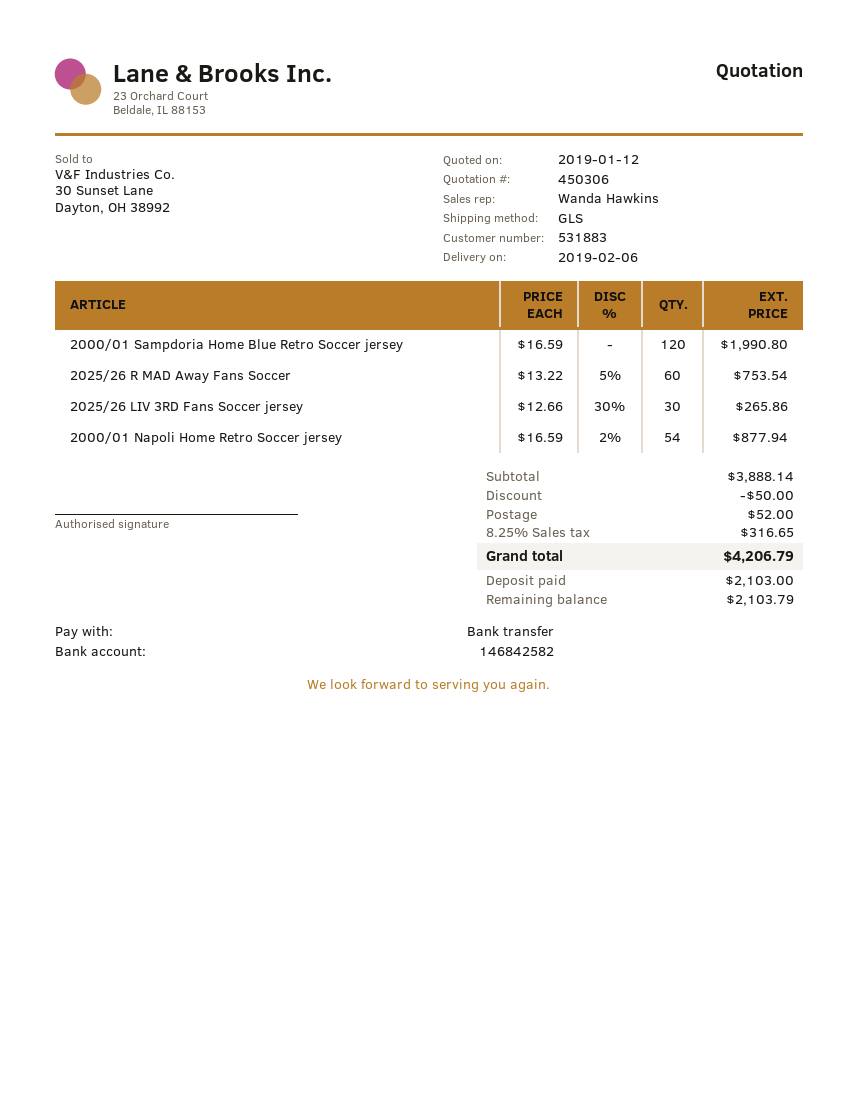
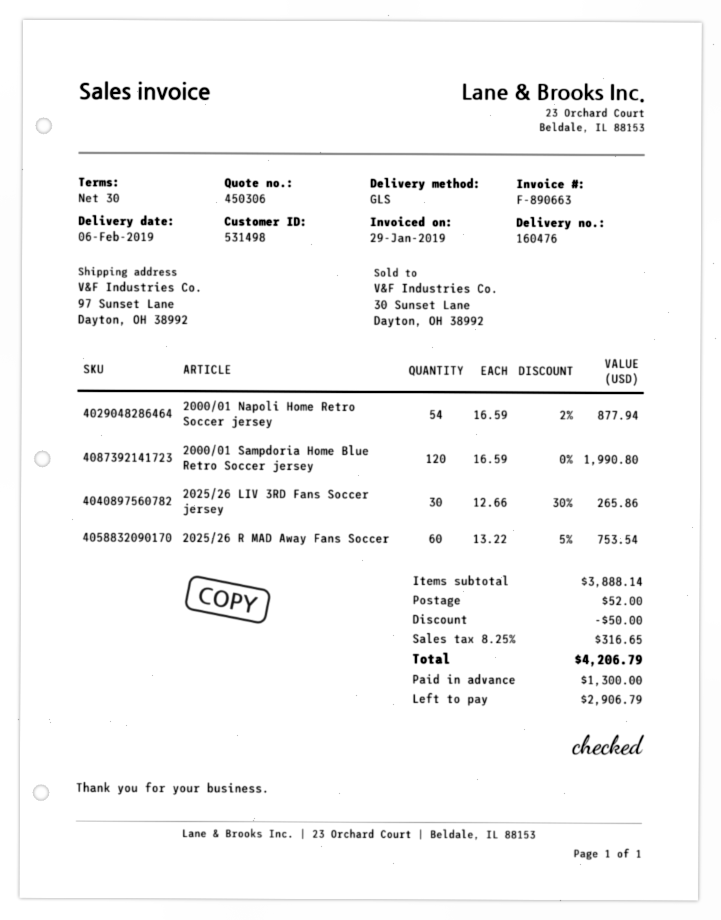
customer number: 531883 -> 531498
deposit: 2103.00 -> 1300.00
balance: 2103.79 -> 2906.79

